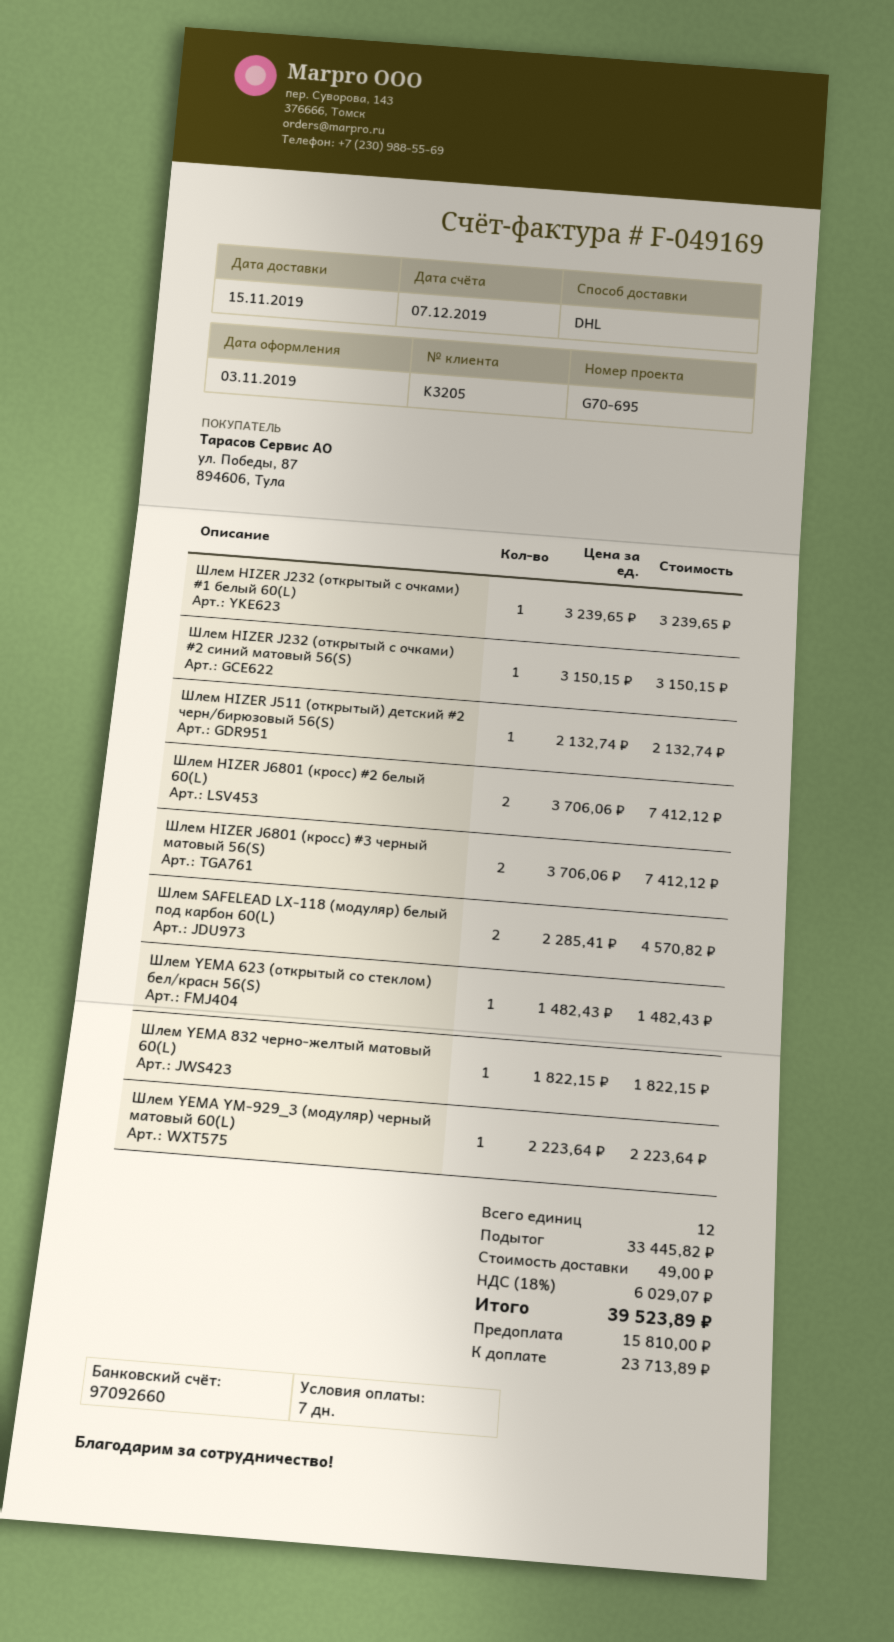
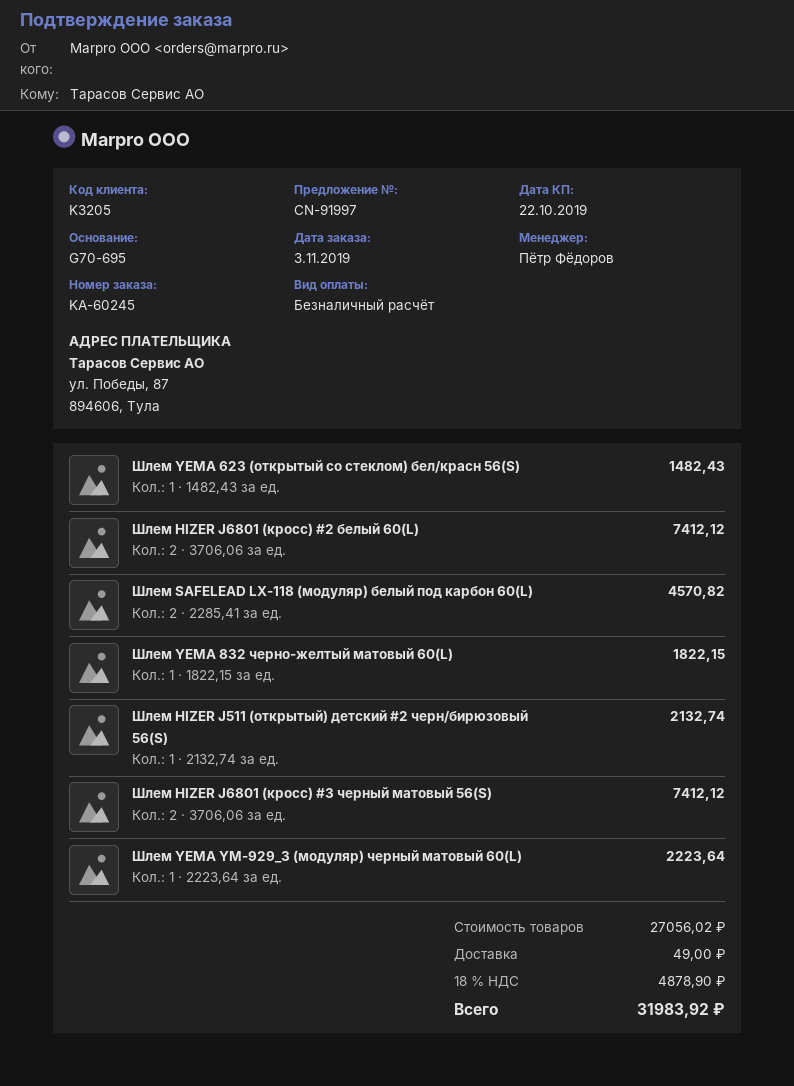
Шлем HIZER J232 (открытый с очками) #1 белый 60(L): 1 x 3239.65 = 3239.65 -> none
Шлем HIZER J232 (открытый с очками) #2 синий матовый 56(S): 1 x 3150.15 = 3150.15 -> none
subtotal: 33445.82 -> 27056.02
tax: 18% = 6029.07 -> 18% = 4878.90
total: 39523.89 -> 31983.92

